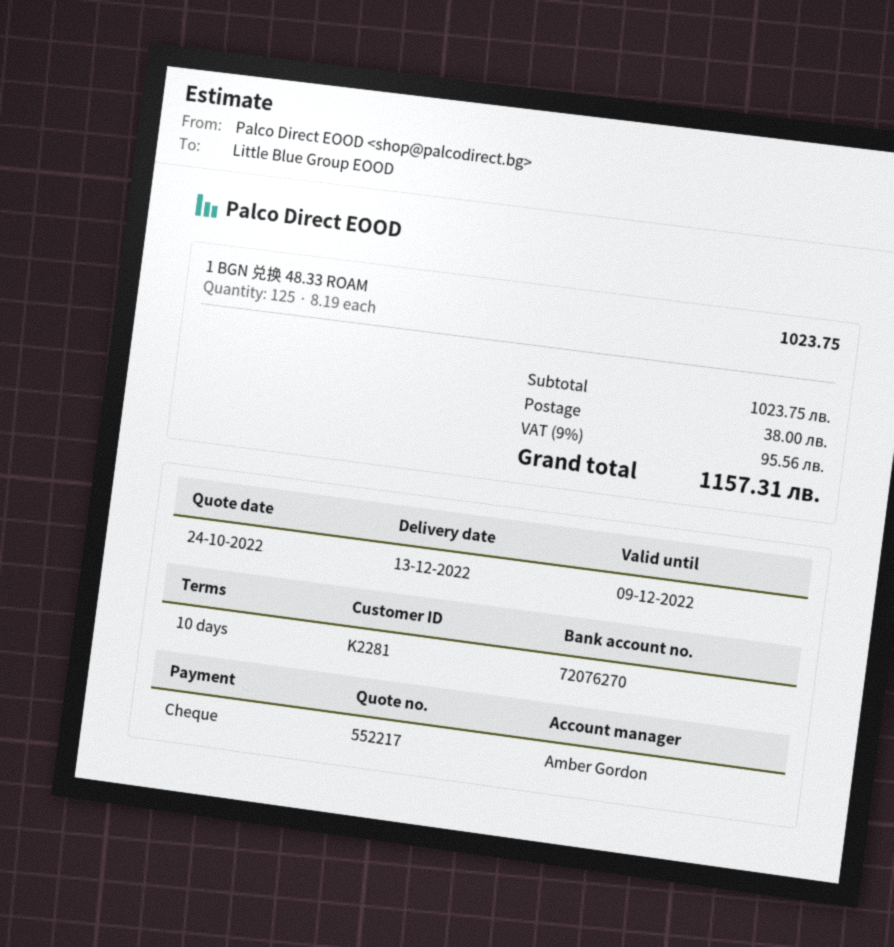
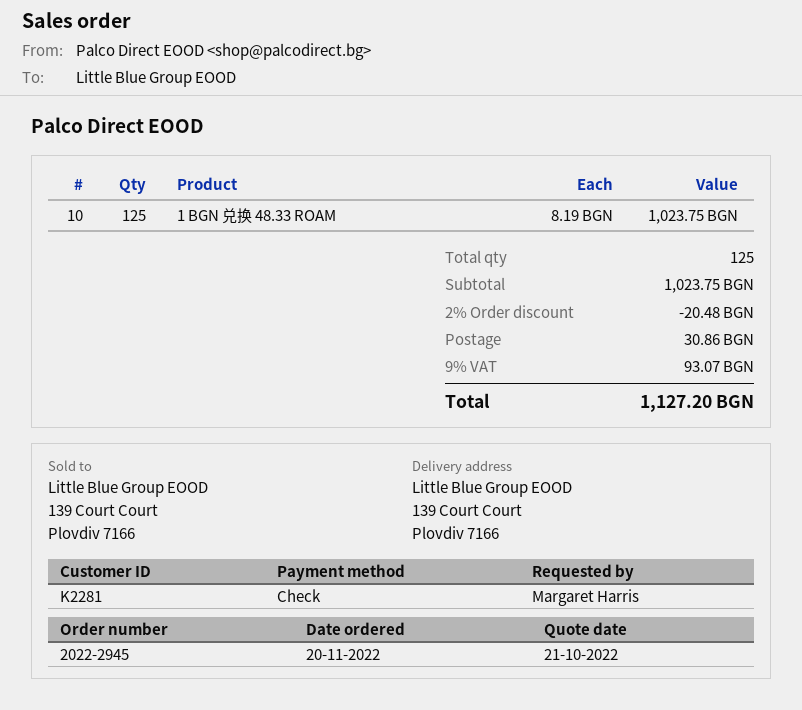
quote date: 2022-10-24 -> 2022-10-21
discount: none -> 2% = 20.48
shipping: 38.00 -> 30.86
tax: 9% = 95.56 -> 9% = 93.07
total: 1157.31 -> 1127.20

